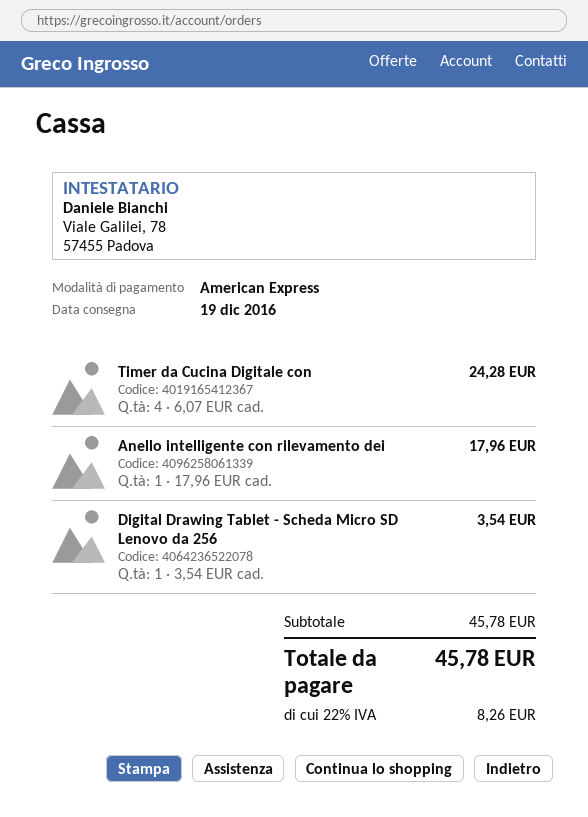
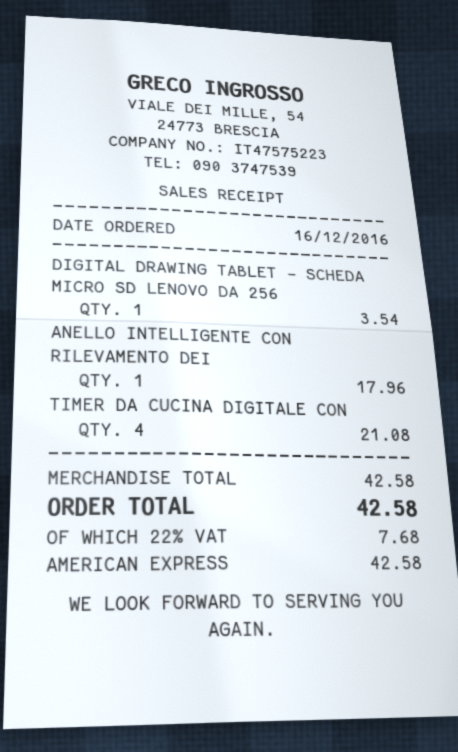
Timer da Cucina Digitale con: 4 for 24.28 -> 4 for 21.08
subtotal: 45.78 -> 42.58
tax: 22% = 8.26 -> 22% = 7.68
total: 45.78 -> 42.58

